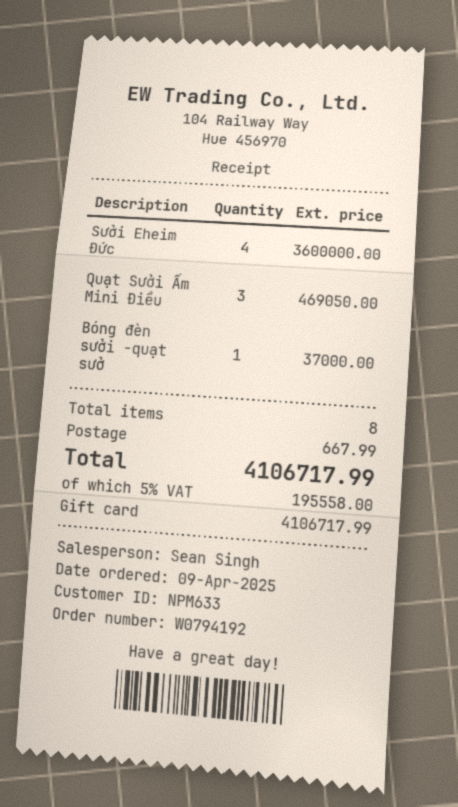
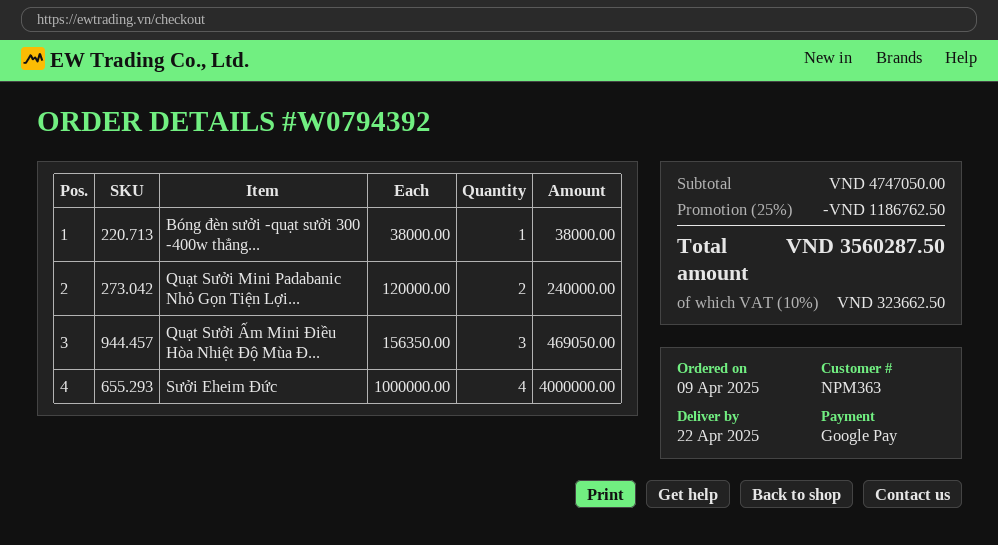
order number: W0794192 -> W0794392
customer number: NPM633 -> NPM363
payment method: gift card -> Google Pay
Sưởi Eheim Đức: 4 for 3600000.00 -> 4 for 4000000.00
Bóng đèn sưởi -quạt sưở: 1 for 37000.00 -> 1 for 38000.00
Quạt Sưởi Mini Padabanic Nhỏ Gọn Tiện Lợi...: none -> 2 for 240000.00
discount: none -> 25% = 1186762.50
shipping: 667.99 -> none
tax: 5% = 195558.00 -> 10% = 323662.50
total: 4106717.99 -> 3560287.50

